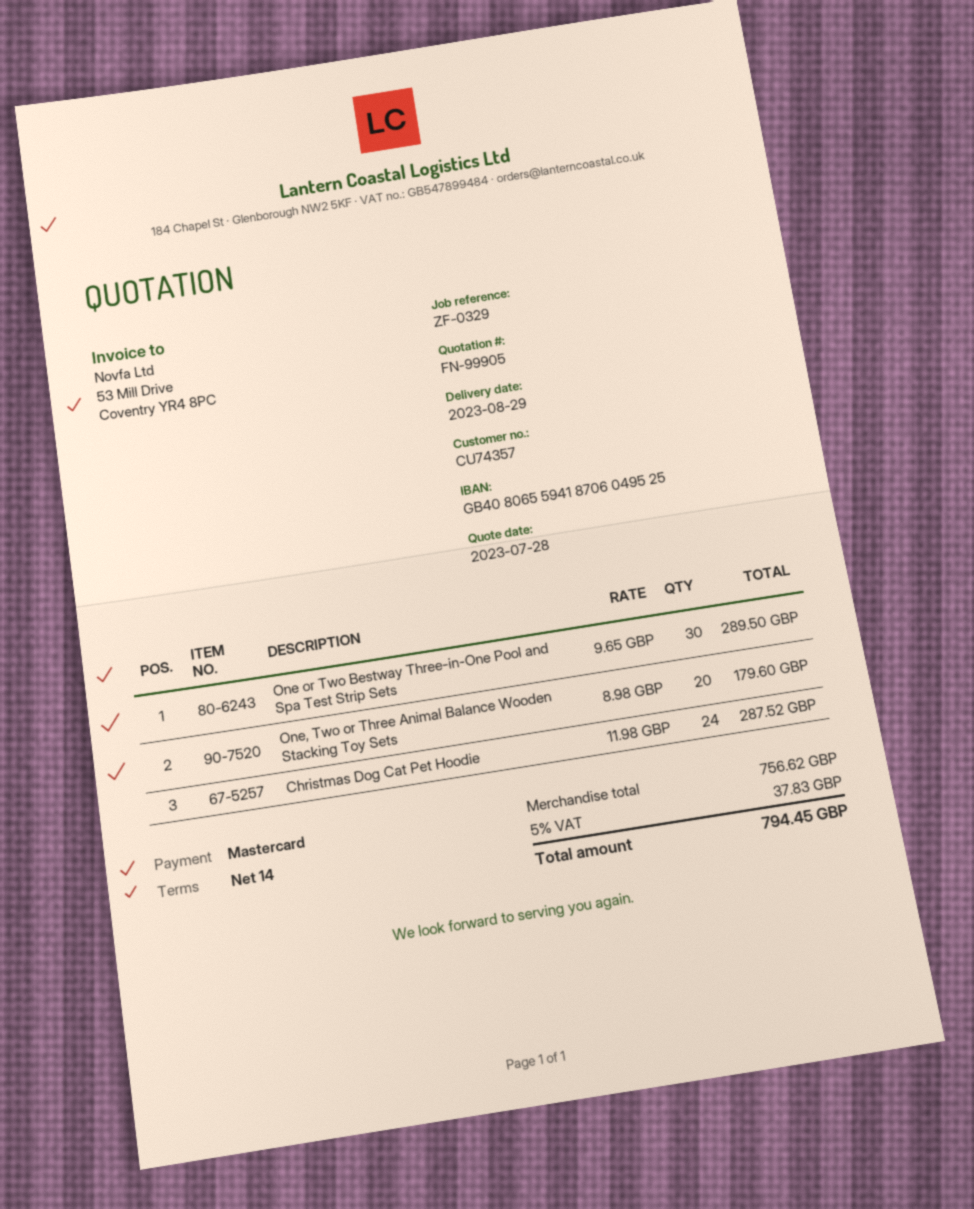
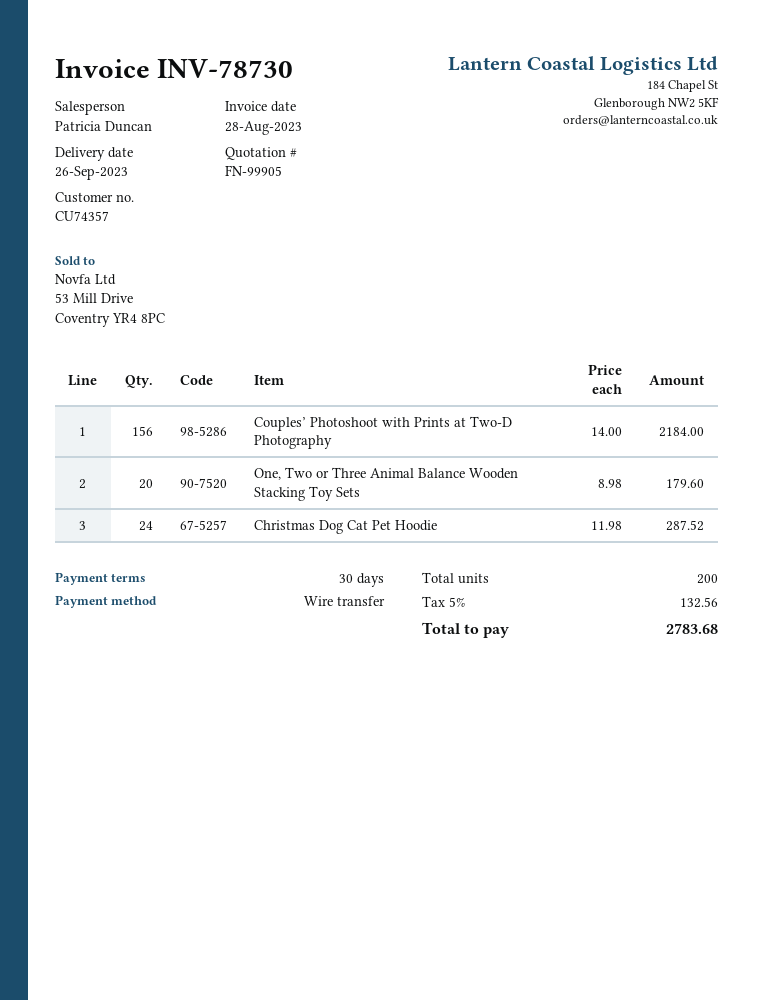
delivery date: 2023-08-29 -> 2023-09-26
payment terms: 14 days -> 30 days
payment method: Mastercard -> bank transfer
One or Two Bestway Three-in-One Pool and Spa Test Strip Sets: 30 x 9.65 = 289.50 -> none
Couples’ Photoshoot with Prints at Two-D Photography: none -> 156 x 14.00 = 2184.00
tax: 5% = 37.83 -> 5% = 132.56
total: 794.45 -> 2783.68

